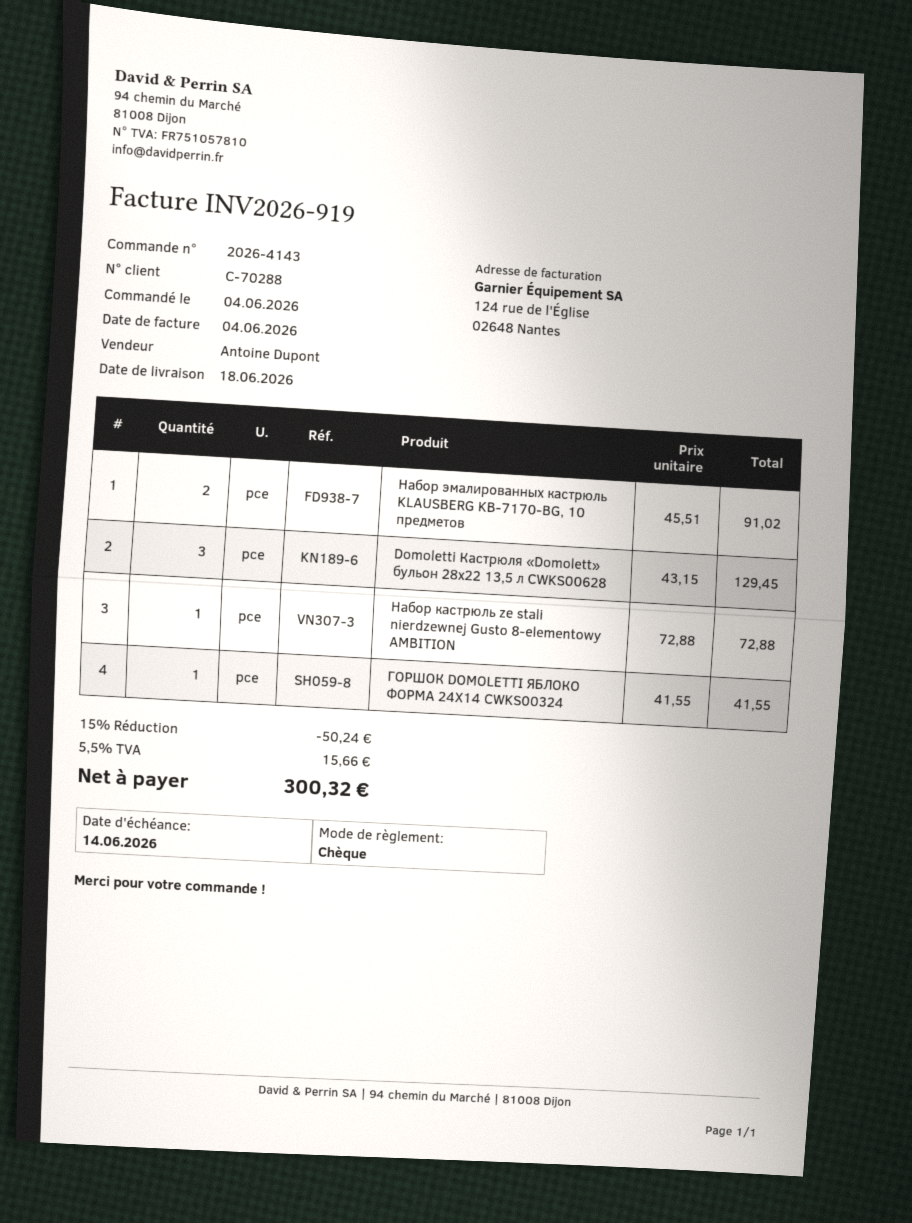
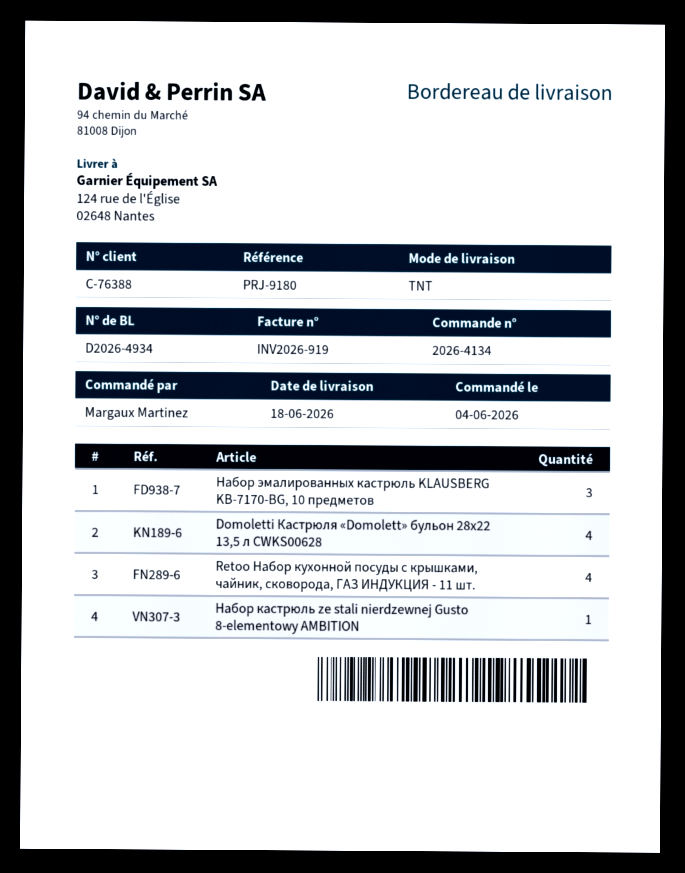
order number: 2026-4143 -> 2026-4134
customer number: C-70288 -> C-76388
Набор эмалированных кастрюль KLAUSBERG KB-7170-BG, 10 предметов: 2 -> 3
Domoletti Кастрюля «Domolett» бульон 28x22 13,5 л CWKS00628: 3 -> 4
ГОРШОК DOMOLETTI ЯБЛОКО ФОРМА 24X14 CWKS00324: 1 -> none
Retoo Набор кухонной посуды с крышками, чайник, сковорода, ГАЗ ИНДУКЦИЯ - 11 шт.: none -> 4

